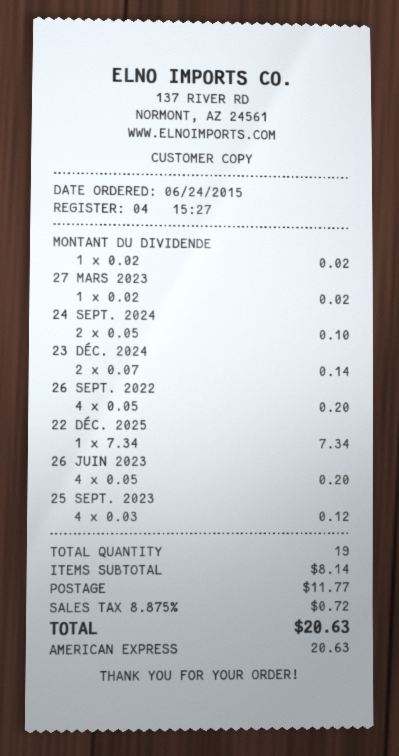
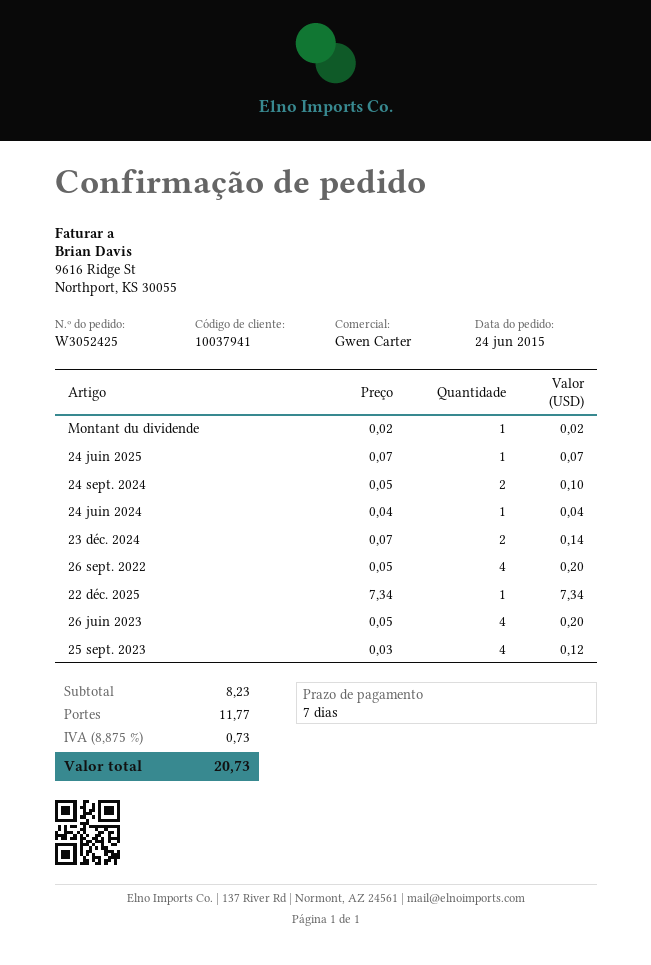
27 MARS 2023: 1 x 0.02 = 0.02 -> none
24 juin 2025: none -> 1 x 0.07 = 0.07
24 juin 2024: none -> 1 x 0.04 = 0.04
subtotal: 8.14 -> 8.23
tax: 8.875% = 0.72 -> 8.875% = 0.73
total: 20.63 -> 20.73

